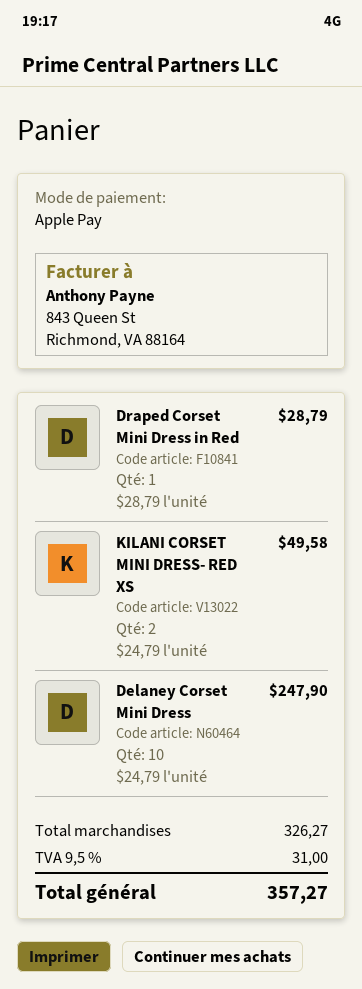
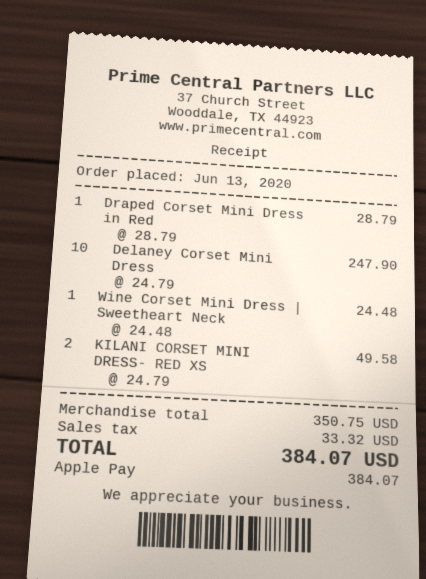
Wine Corset Mini Dress | Sweetheart Neck: none -> 1 x 24.48 = 24.48
subtotal: 326.27 -> 350.75
tax: 31.00 -> 33.32
total: 357.27 -> 384.07

